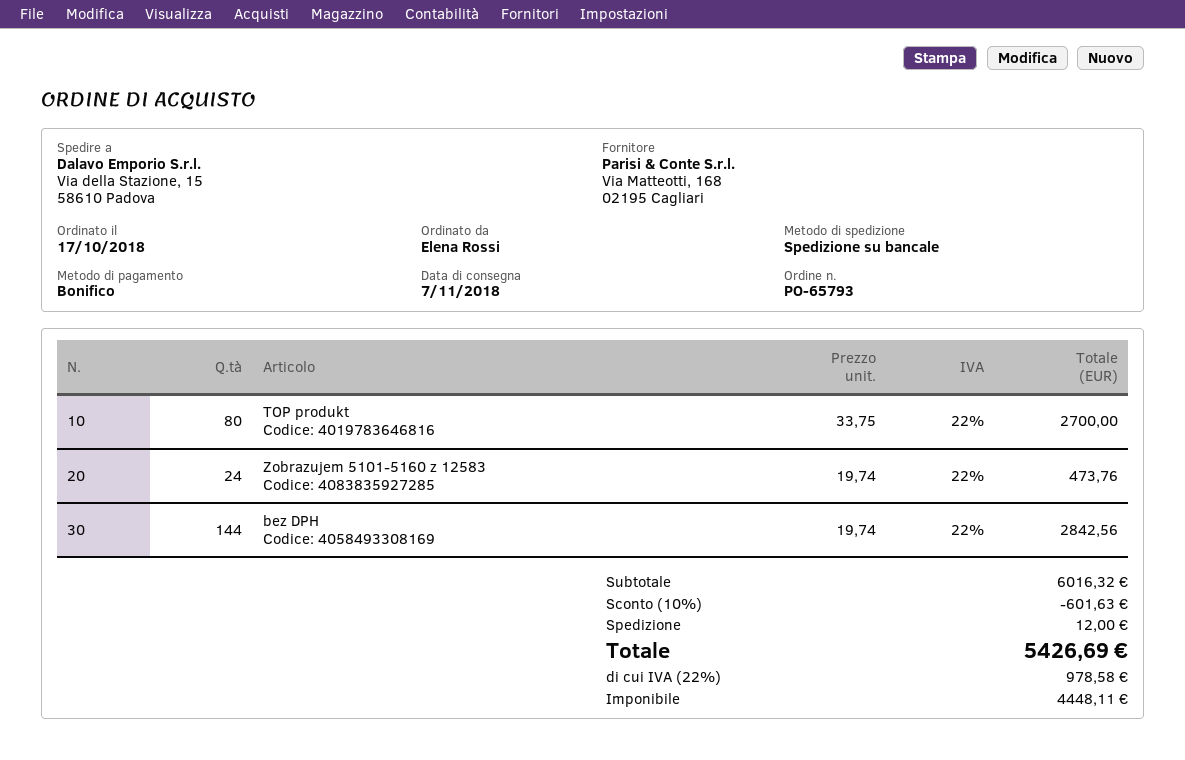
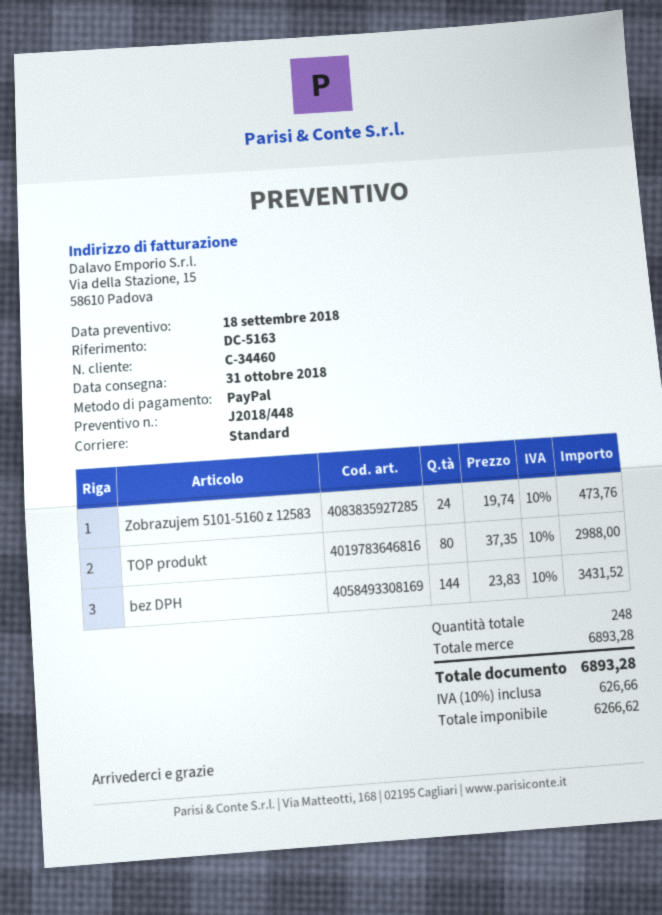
delivery date: 2018-11-07 -> 2018-10-31
payment method: bank transfer -> PayPal
shipping method: pallet freight -> standard
TOP produkt: 80 x 33.75 = 2700.00 -> 80 x 37.35 = 2988.00
bez DPH: 144 x 19.74 = 2842.56 -> 144 x 23.83 = 3431.52
subtotal: 6016.32 -> 6893.28
discount: 10% = 601.63 -> none
shipping: 12.00 -> none
net: 4448.11 -> 6266.62
tax: 22% = 978.58 -> 10% = 626.66
total: 5426.69 -> 6893.28

